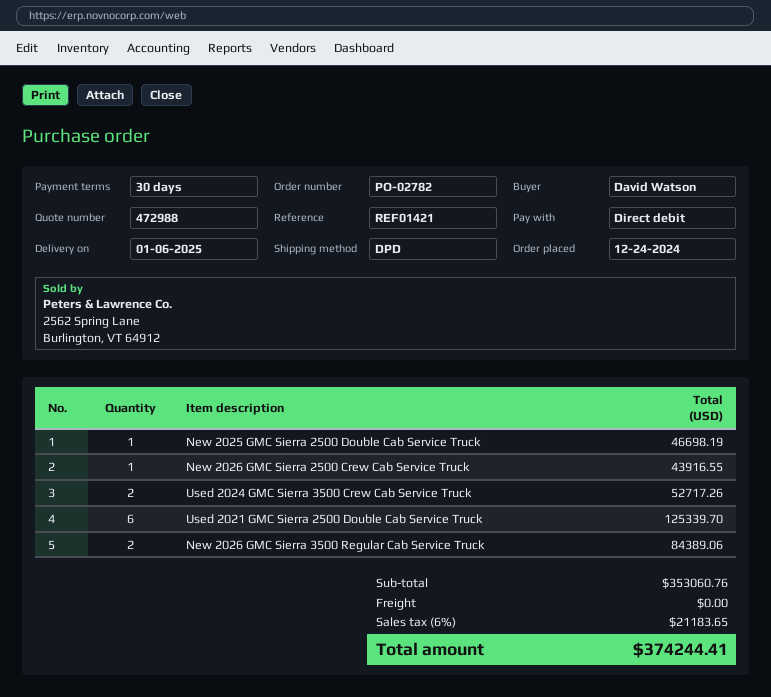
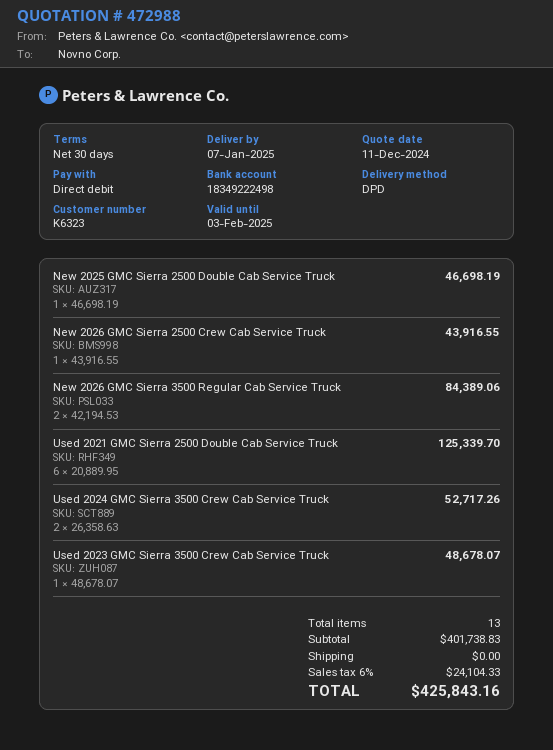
delivery date: 2025-01-06 -> 2025-01-07
Used 2023 GMC Sierra 3500 Crew Cab Service Truck: none -> 1 for 48678.07
subtotal: 353060.76 -> 401738.83
tax: 6% = 21183.65 -> 6% = 24104.33
total: 374244.41 -> 425843.16

